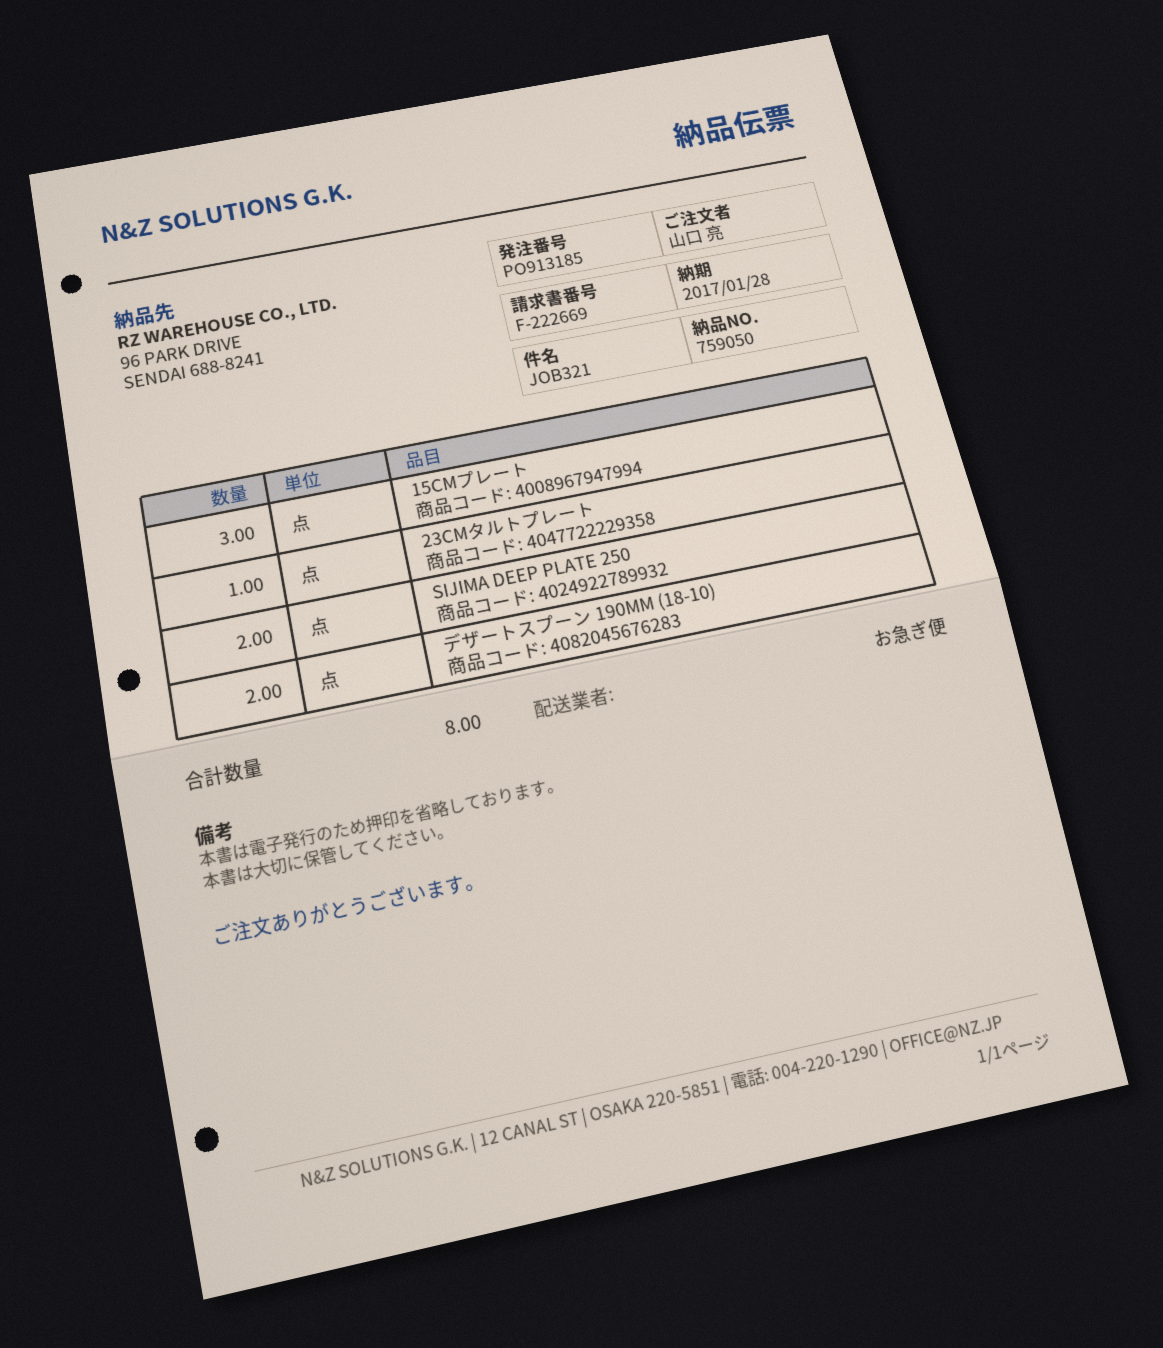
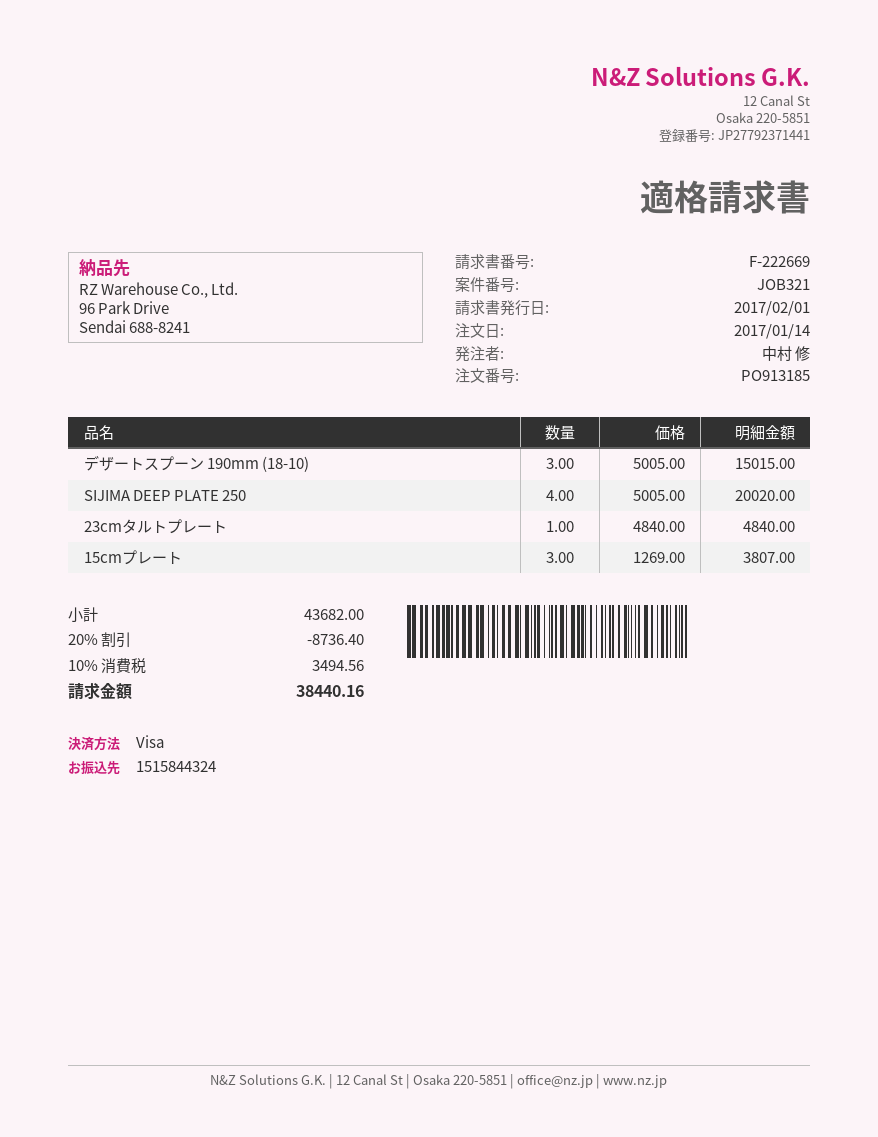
ordered by: 山口 亮 -> 中村 修
SIJIMA DEEP PLATE 250: 2 -> 4
デザートスプーン 190MM (18-10): 2 -> 3

